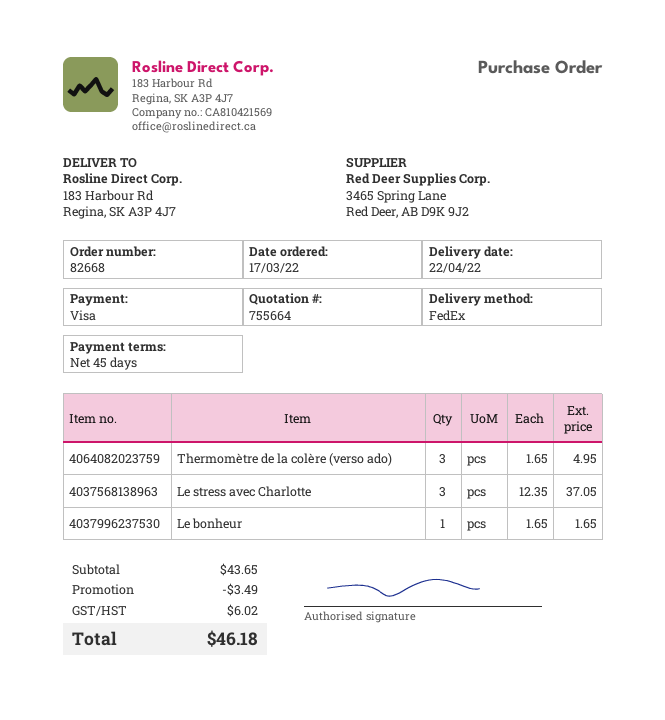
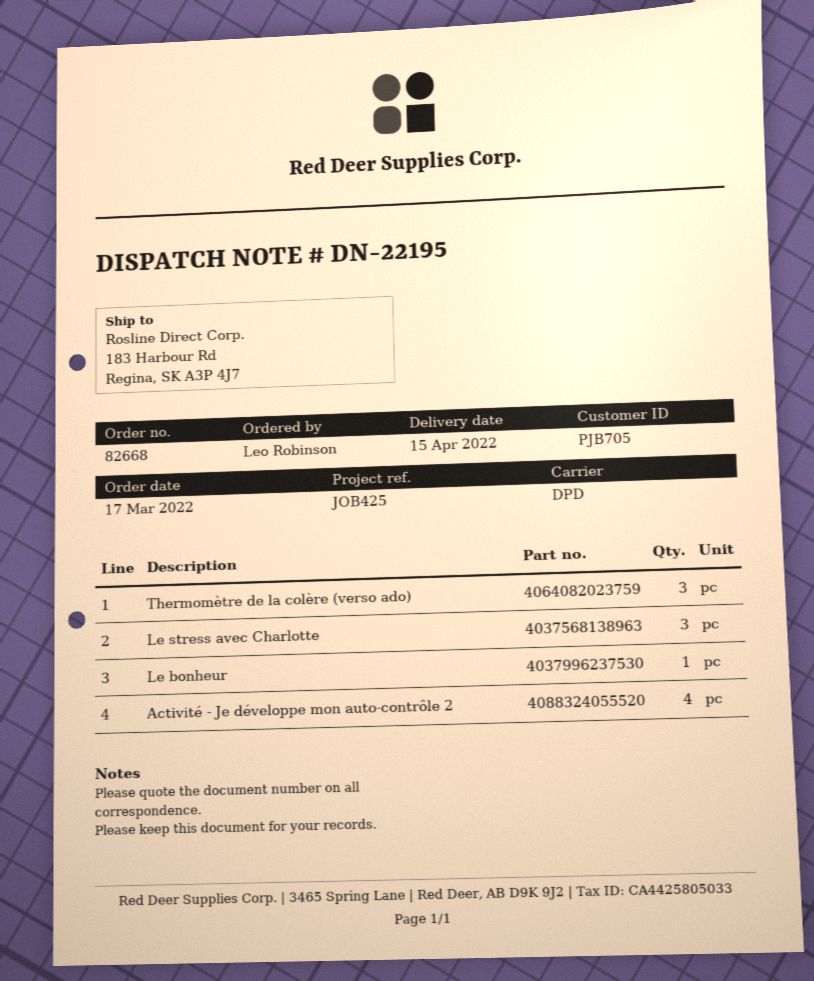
delivery date: 2022-04-22 -> 2022-04-15
shipping method: FedEx -> DPD
Activité - Je développe mon auto-contrôle 2: none -> 4

